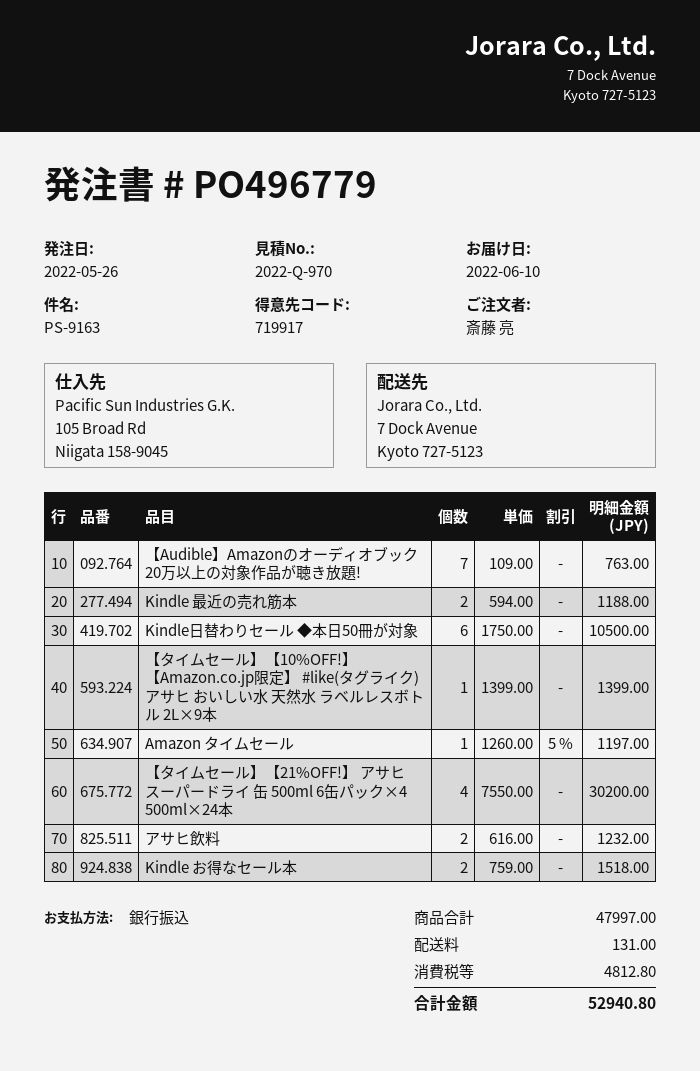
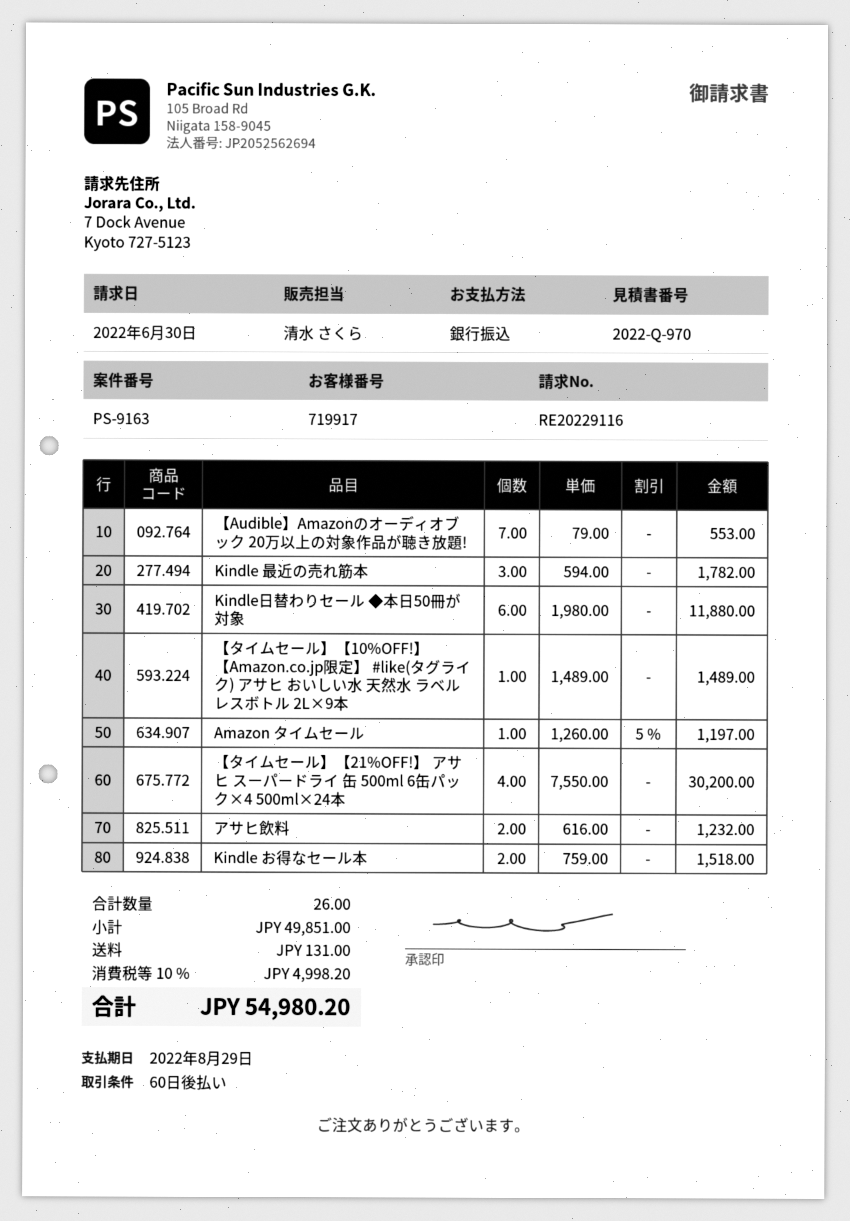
【Audible】Amazonのオーディオブック 20万以上の対象作品が聴き放題!: 7 x 109.00 = 763.00 -> 7 x 79.00 = 553.00
Kindle 最近の売れ筋本: 2 x 594.00 = 1188.00 -> 3 x 594.00 = 1782.00
Kindle日替わりセール ◆本日50冊が対象: 6 x 1750.00 = 10500.00 -> 6 x 1980.00 = 11880.00
【タイムセール】【10%OFF!】 【Amazon.co.jp限定】 #like(タグライク) アサヒ おいしい水 天然水 ラベルレスボトル 2L×9本: 1 x 1399.00 = 1399.00 -> 1 x 1489.00 = 1489.00
subtotal: 47997.00 -> 49851.00
tax: 4812.80 -> 4998.20
total: 52940.80 -> 54980.20

